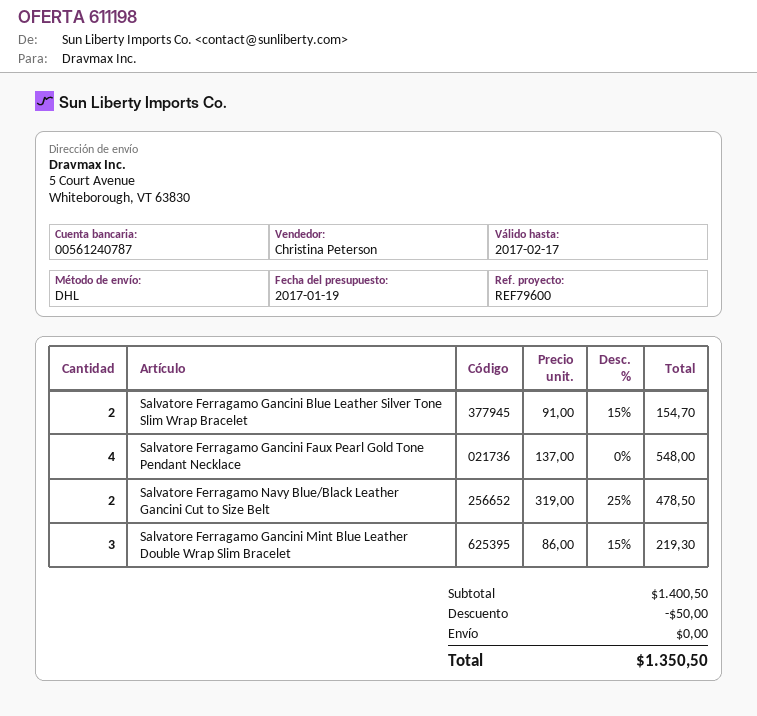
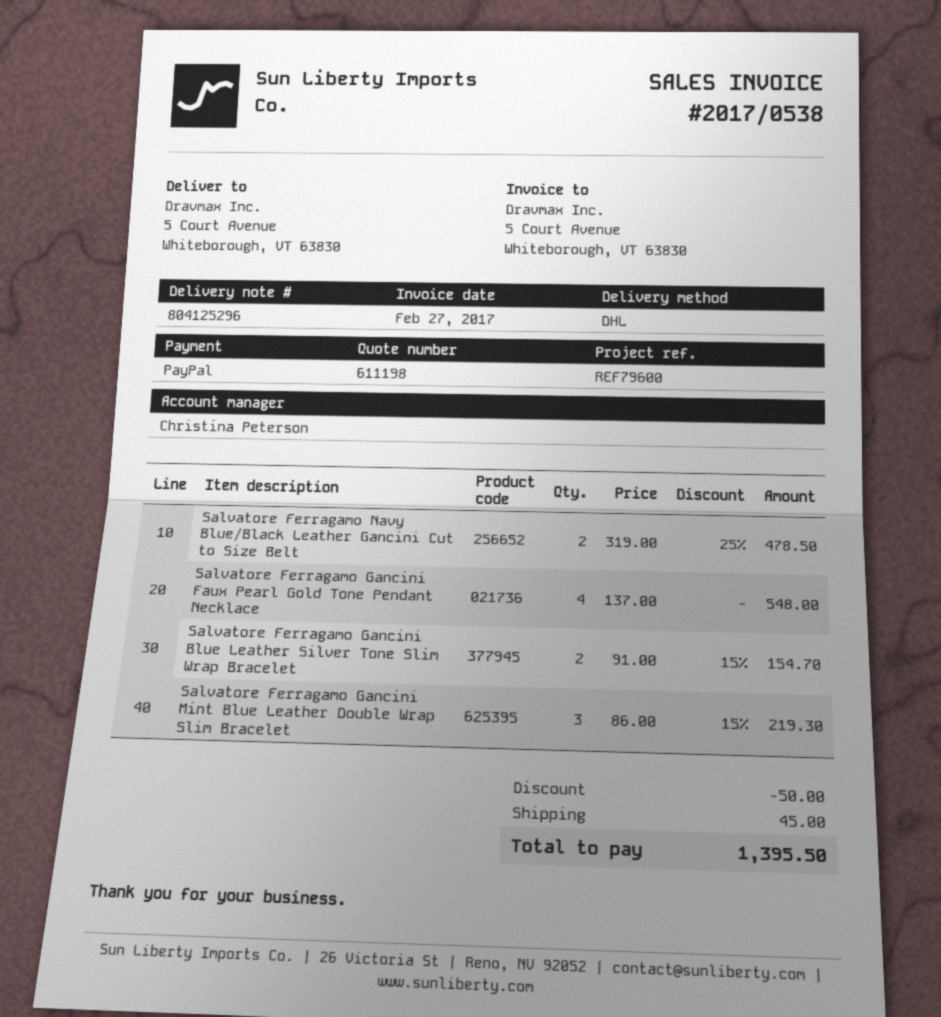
shipping: 0.00 -> 45.00
total: 1350.50 -> 1395.50

